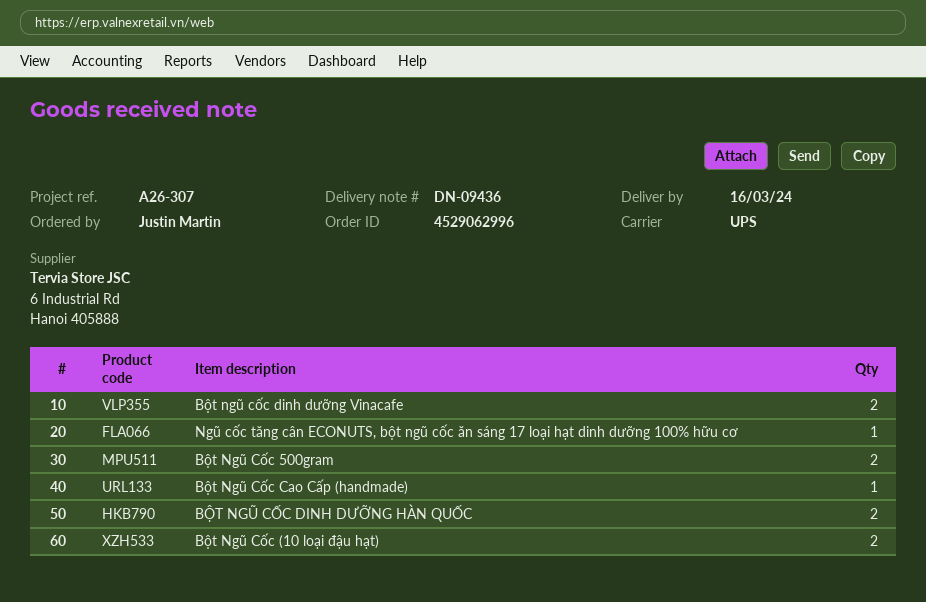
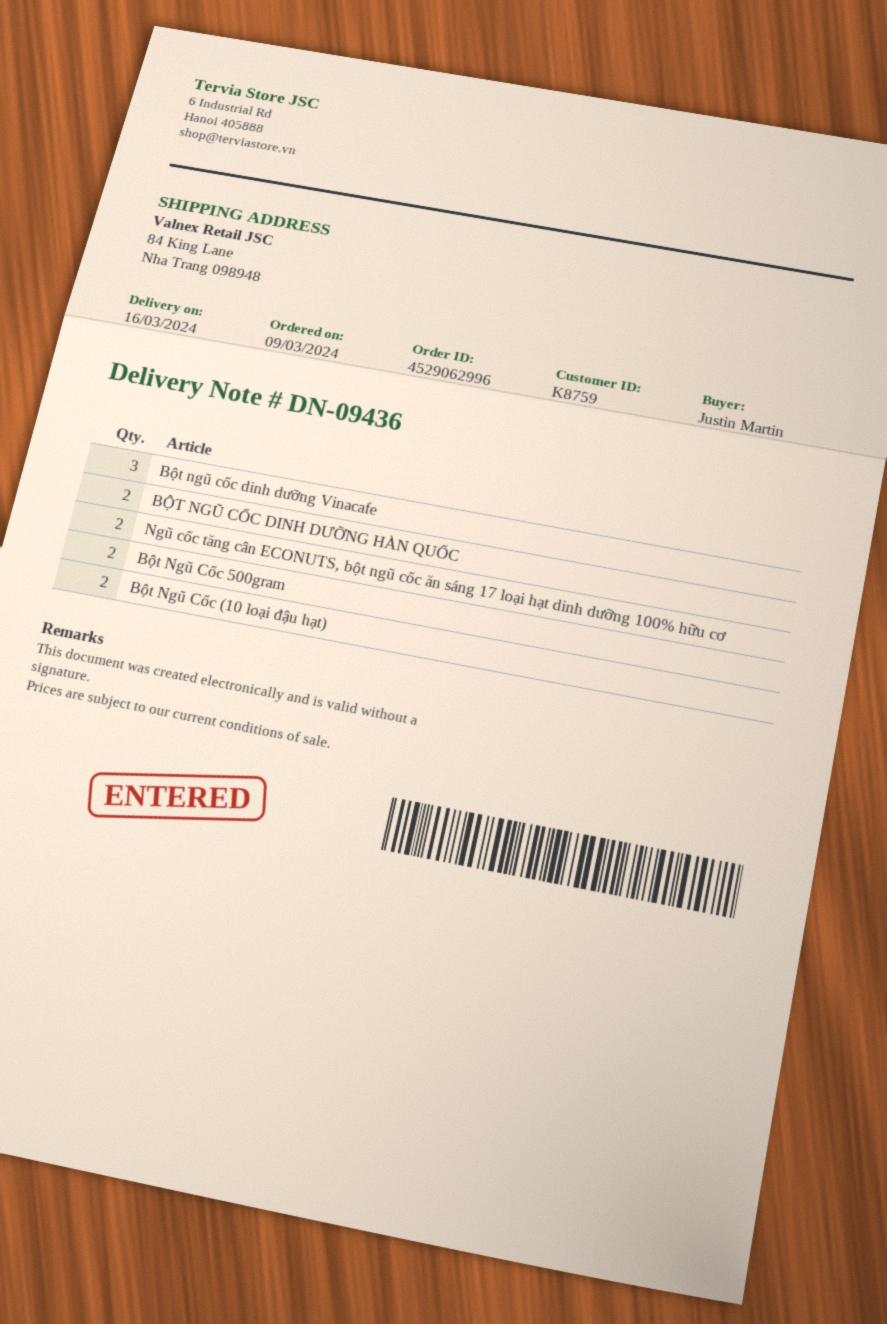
Bột ngũ cốc dinh dưỡng Vinacafe: 2 -> 3
Ngũ cốc tăng cân ECONUTS, bột ngũ cốc ăn sáng 17 loại hạt dinh dưỡng 100% hữu cơ: 1 -> 2
Bột Ngũ Cốc Cao Cấp (handmade): 1 -> none

